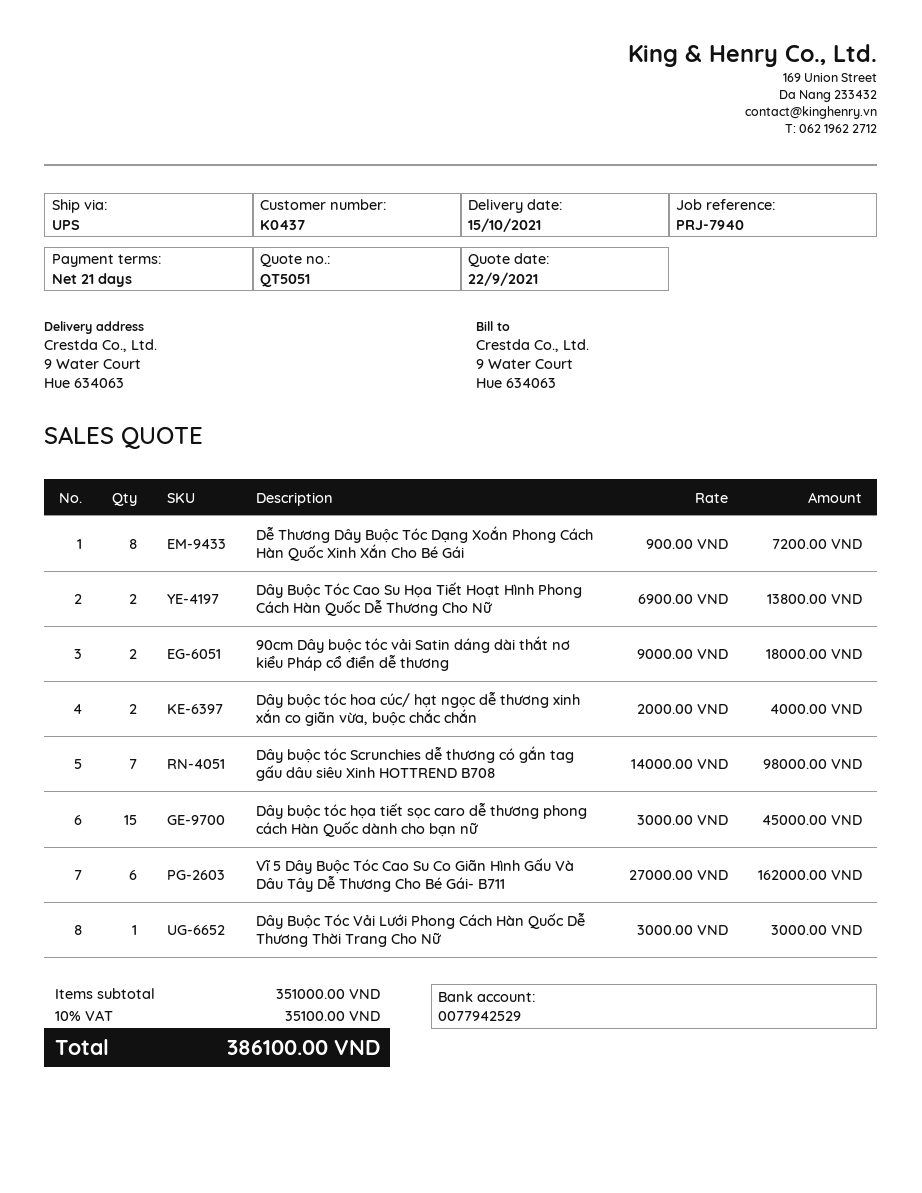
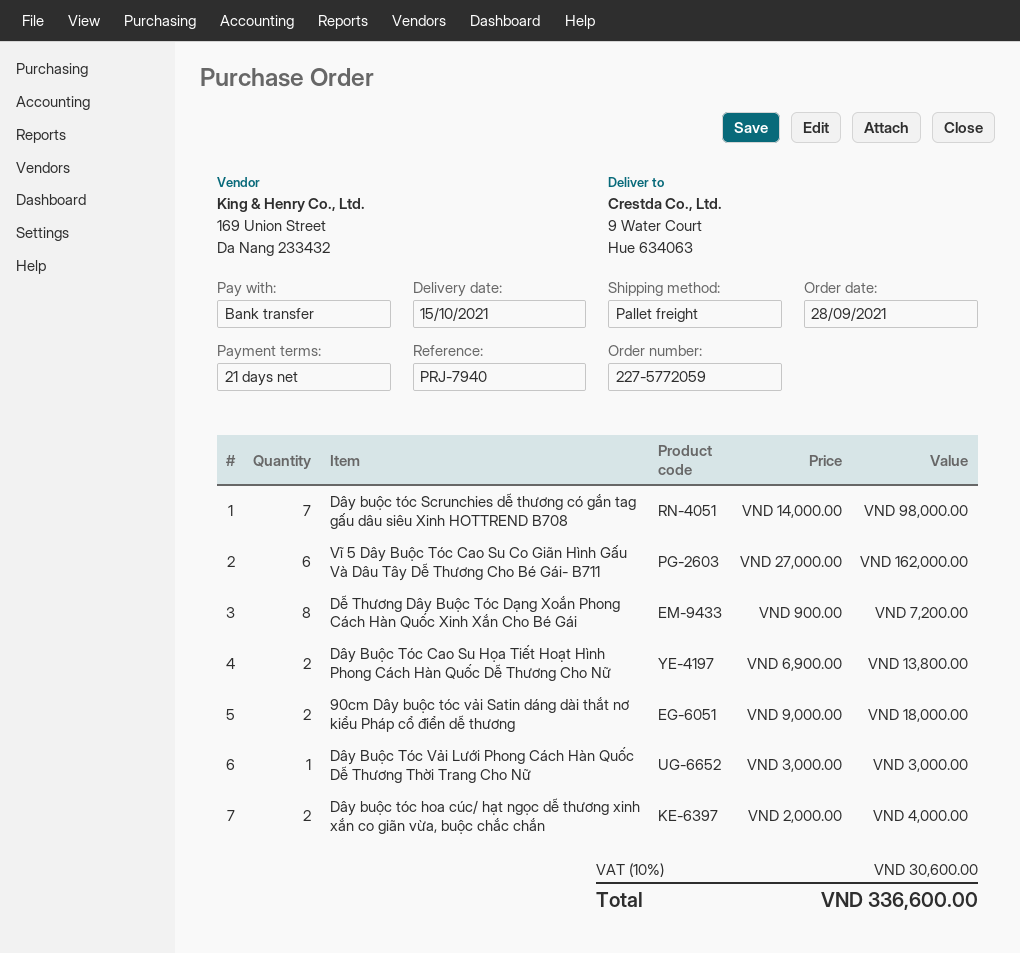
shipping method: UPS -> pallet freight
Dây buộc tóc họa tiết sọc caro dễ thương phong cách Hàn Quốc dành cho bạn nữ: 15 x 3000.00 = 45000.00 -> none
tax: 10% = 35100.00 -> 10% = 30600.00
total: 386100.00 -> 336600.00

